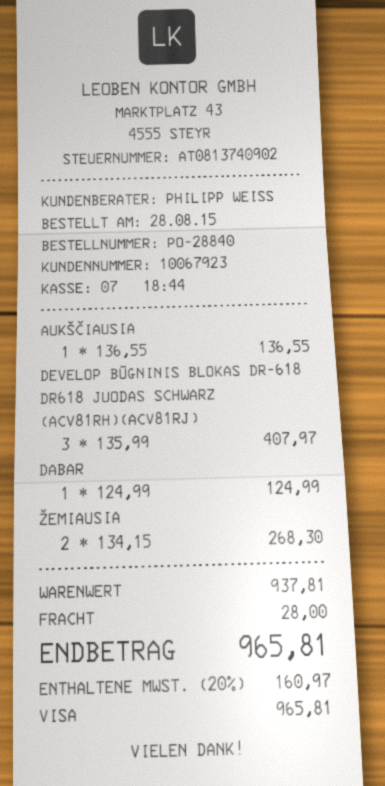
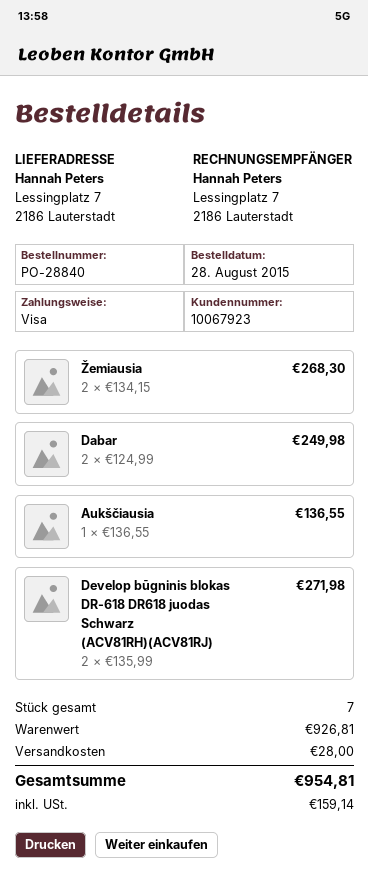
DEVELOP BŪGNINIS BLOKAS DR-618 DR618 JUODAS SCHWARZ (ACV81RH)(ACV81RJ): 3 x 135.99 = 407.97 -> 2 x 135.99 = 271.98
DABAR: 1 x 124.99 = 124.99 -> 2 x 124.99 = 249.98
subtotal: 937.81 -> 926.81
tax: 160.97 -> 159.14
total: 965.81 -> 954.81

